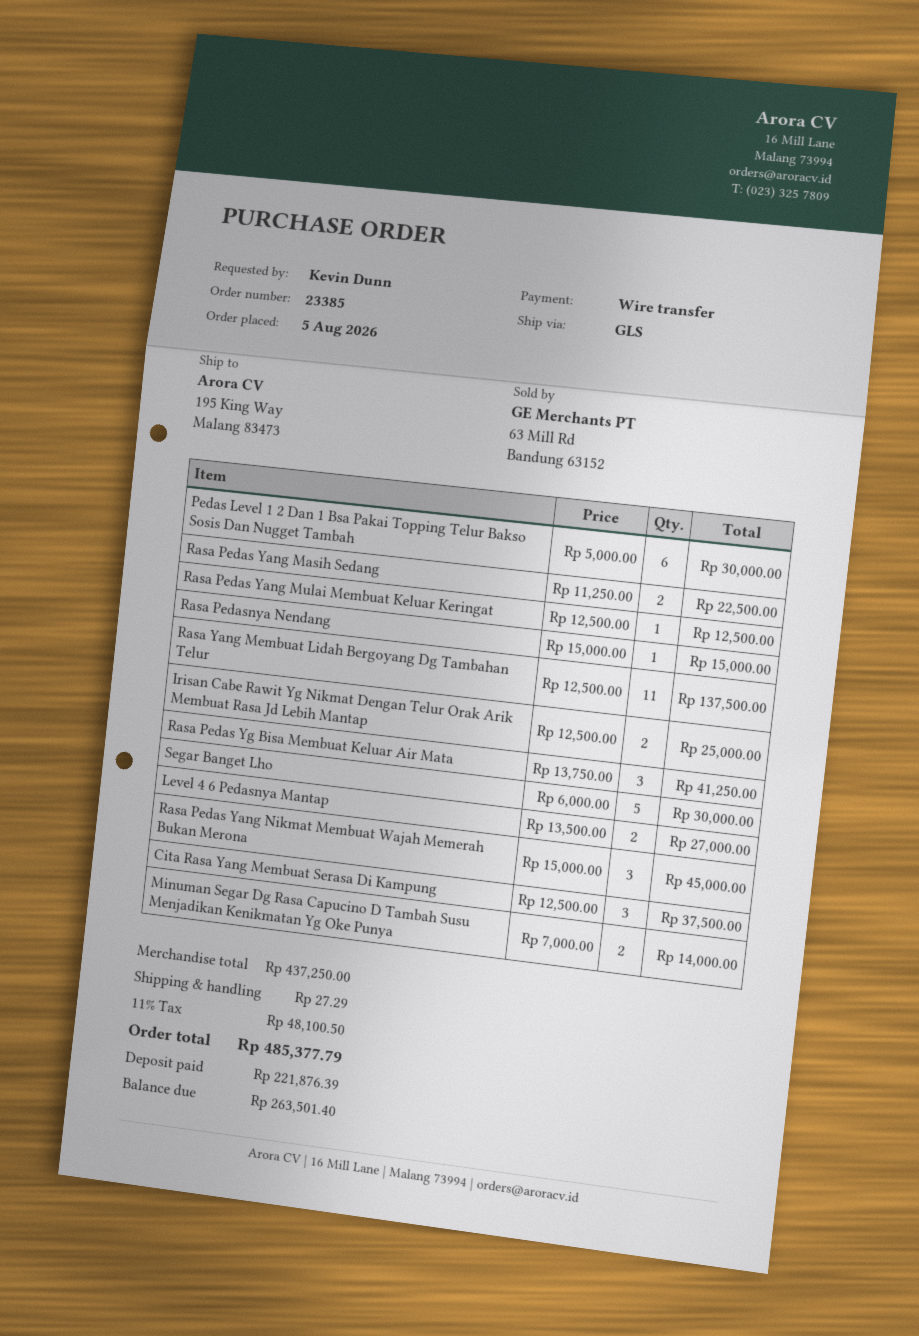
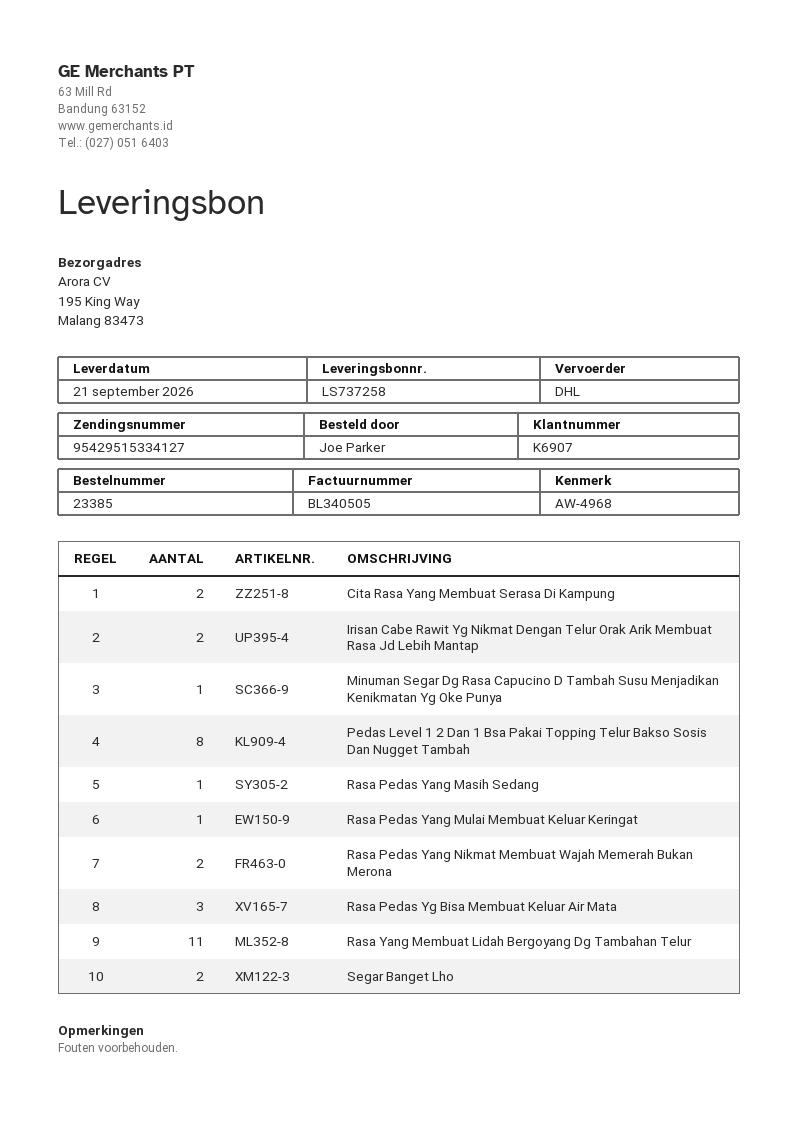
ordered by: Kevin Dunn -> Joe Parker
shipping method: GLS -> DHL
Pedas Level 1 2 Dan 1 Bsa Pakai Topping Telur Bakso Sosis Dan Nugget Tambah: 6 -> 8
Rasa Pedas Yang Masih Sedang: 2 -> 1
Rasa Pedasnya Nendang: 1 -> none
Segar Banget Lho: 5 -> 2
Level 4 6 Pedasnya Mantap: 2 -> none
Rasa Pedas Yang Nikmat Membuat Wajah Memerah Bukan Merona: 3 -> 2
Cita Rasa Yang Membuat Serasa Di Kampung: 3 -> 2
Minuman Segar Dg Rasa Capucino D Tambah Susu Menjadikan Kenikmatan Yg Oke Punya: 2 -> 1

